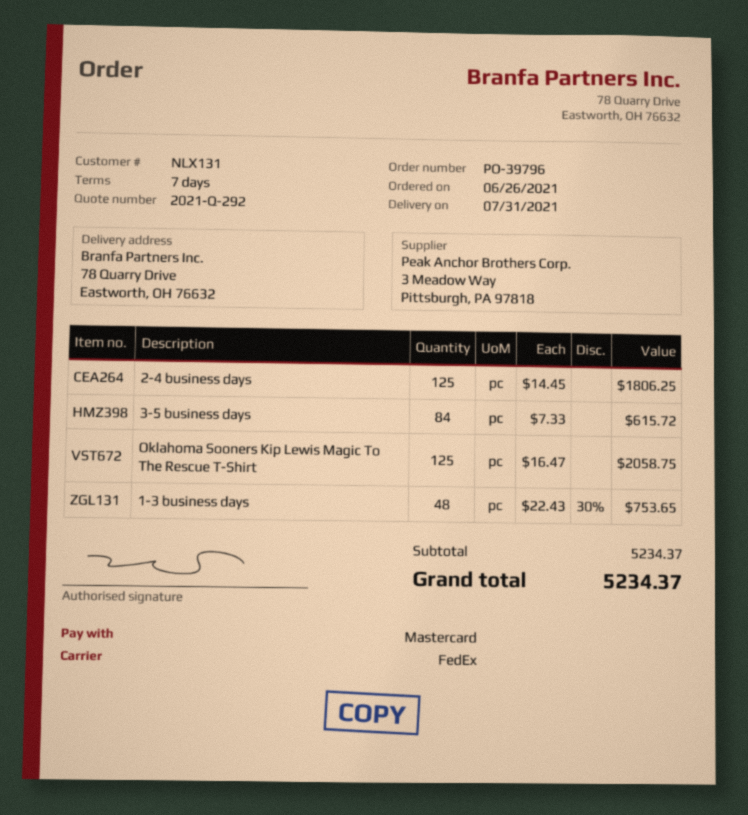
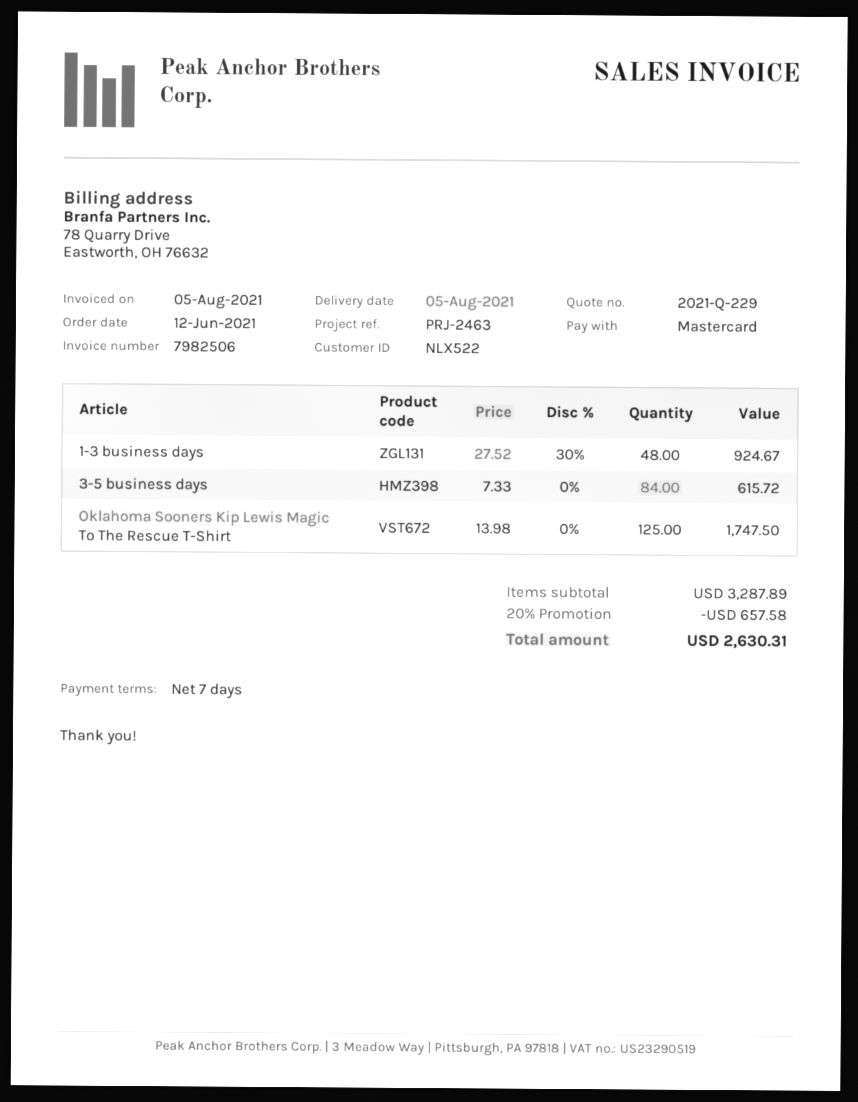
quote number: 2021-Q-292 -> 2021-Q-229
order date: 2021-06-26 -> 2021-06-12
delivery date: 2021-07-31 -> 2021-08-05
customer number: NLX131 -> NLX522
2-4 business days: 125 x 14.45 = 1806.25 -> none
Oklahoma Sooners Kip Lewis Magic To The Rescue T-Shirt: 125 x 16.47 = 2058.75 -> 125 x 13.98 = 1747.50
1-3 business days: 48 x 22.43 - 30% = 753.65 -> 48 x 27.52 - 30% = 924.67
subtotal: 5234.37 -> 3287.89
discount: none -> 20% = 657.58
total: 5234.37 -> 2630.31

